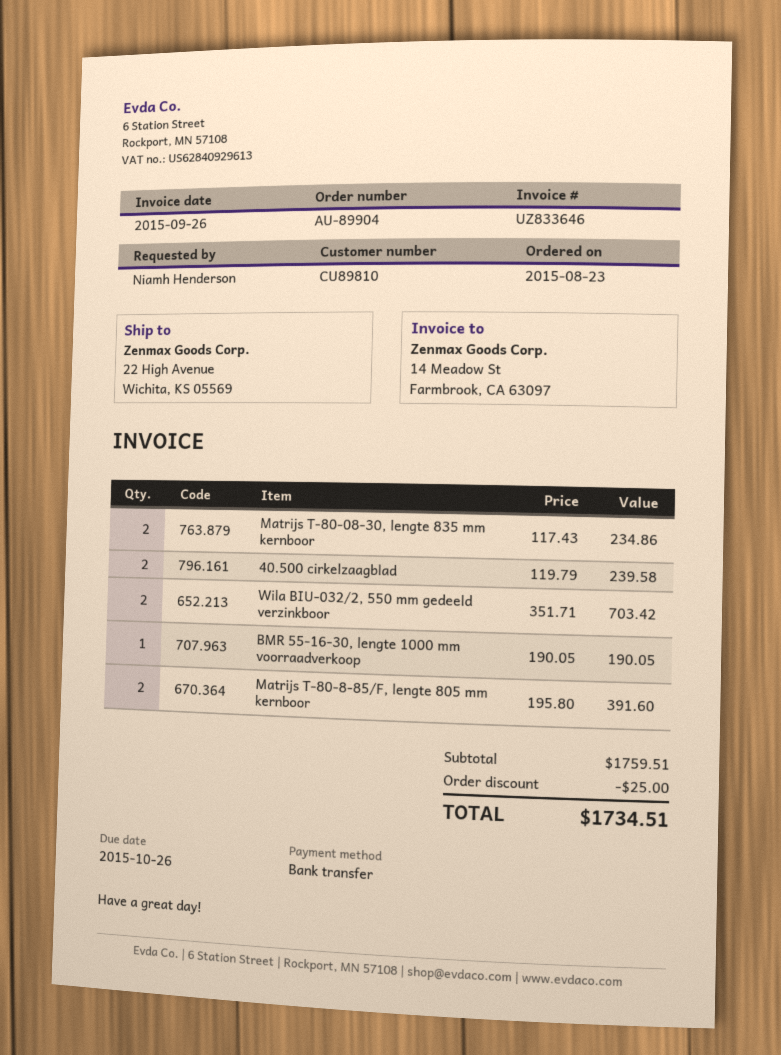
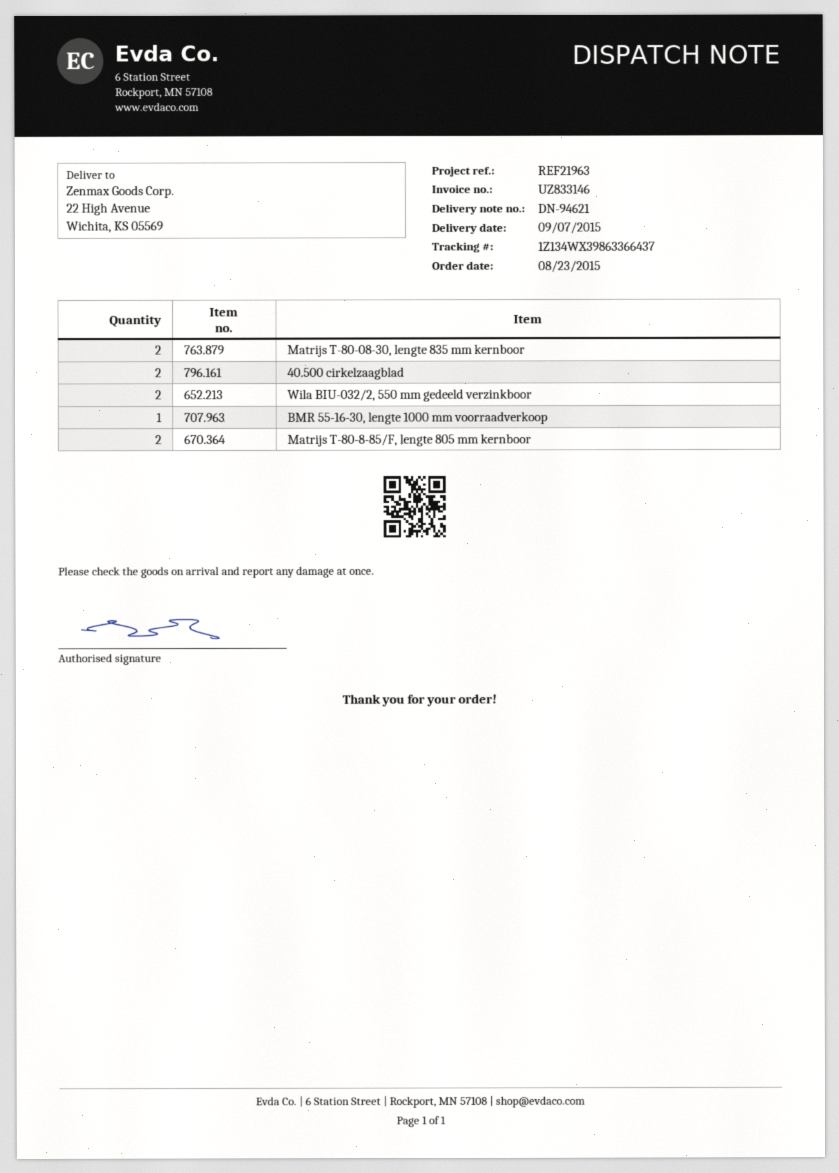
invoice number: UZ833646 -> UZ833146

